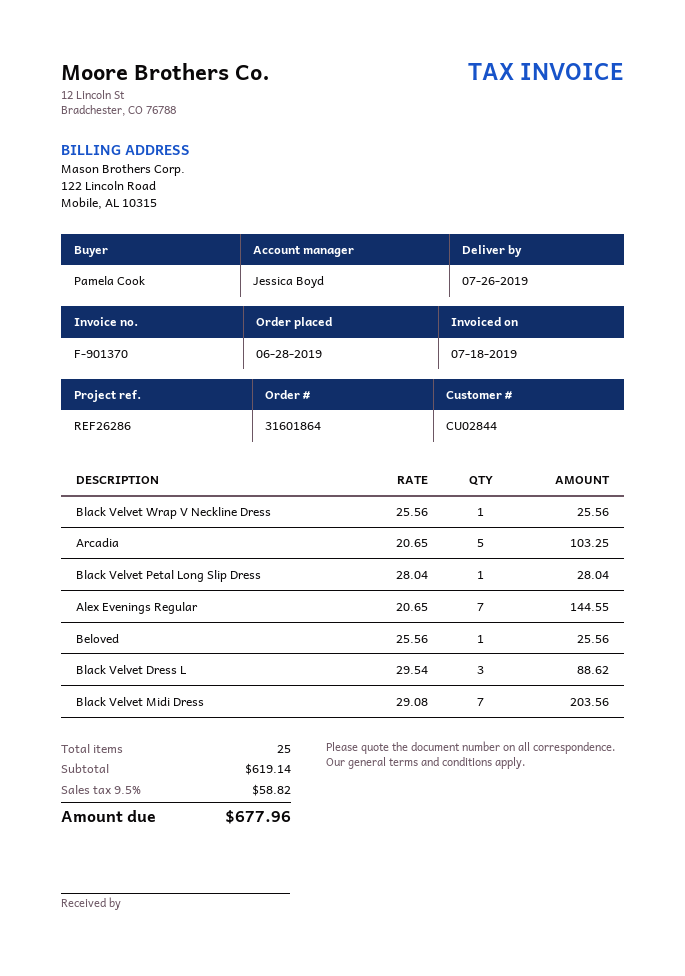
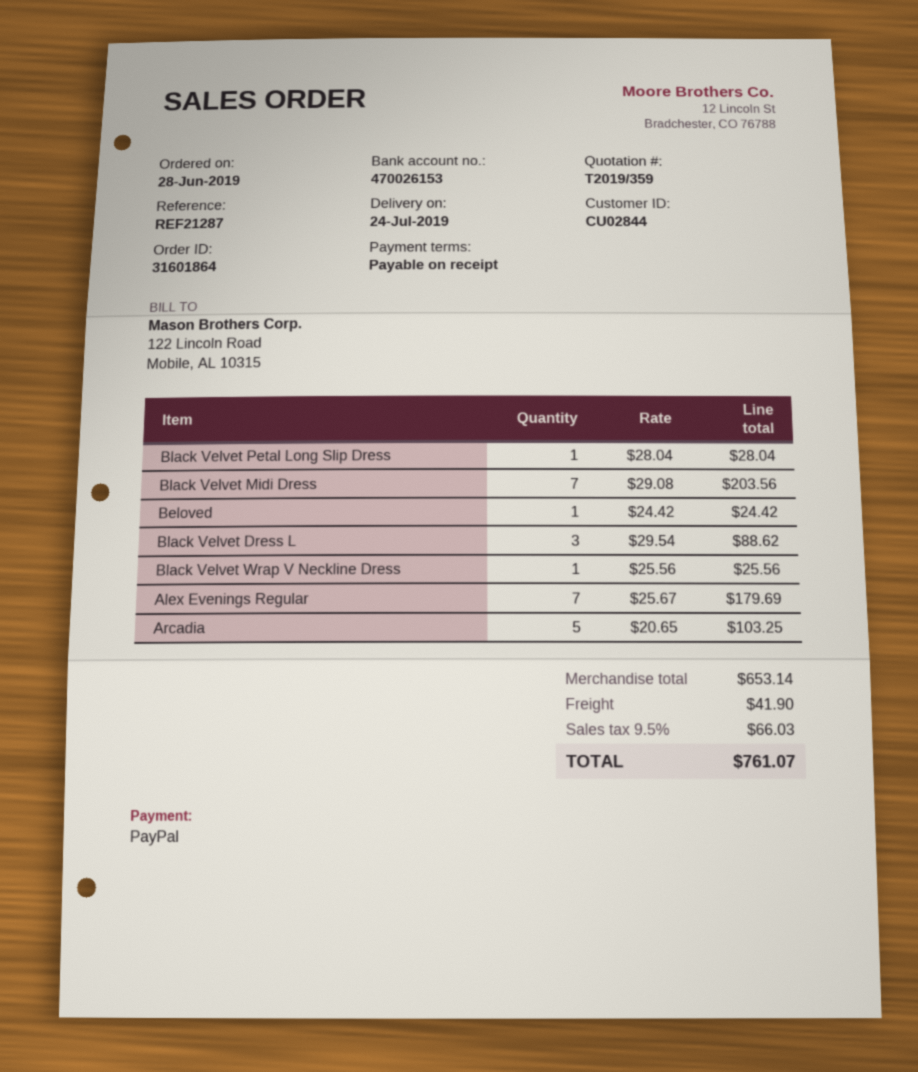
delivery date: 2019-07-26 -> 2019-07-24
reference: REF26286 -> REF21287
Alex Evenings Regular: 7 x 20.65 = 144.55 -> 7 x 25.67 = 179.69
Beloved: 1 x 25.56 = 25.56 -> 1 x 24.42 = 24.42
subtotal: 619.14 -> 653.14
shipping: none -> 41.90
tax: 9.5% = 58.82 -> 9.5% = 66.03
total: 677.96 -> 761.07

